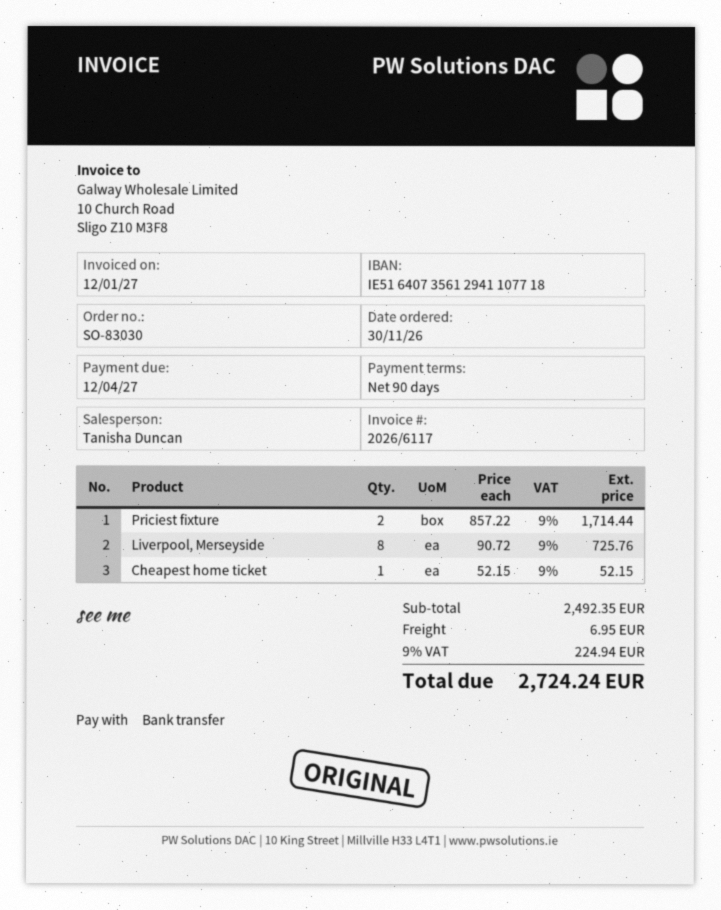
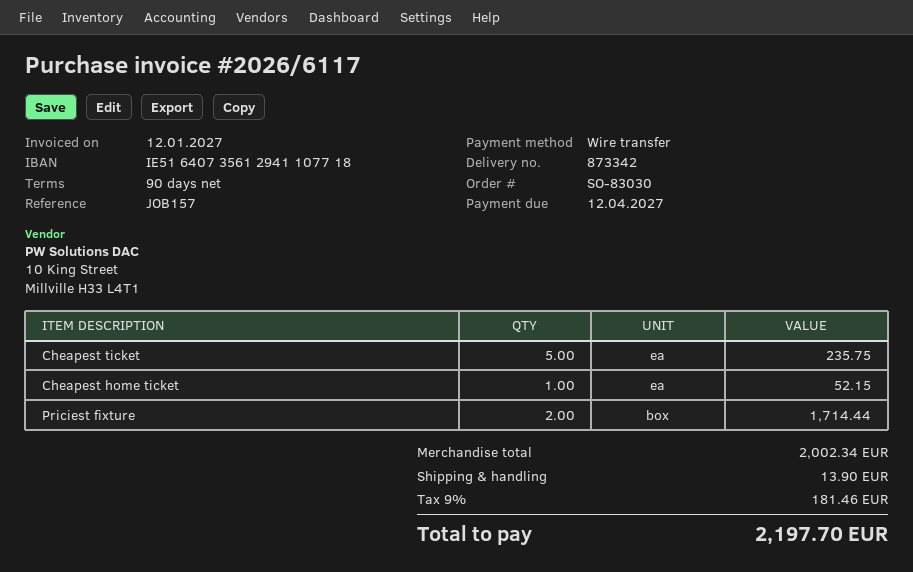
Liverpool, Merseyside: 8 for 725.76 -> none
Cheapest ticket: none -> 5 for 235.75
subtotal: 2492.35 -> 2002.34
shipping: 6.95 -> 13.90
tax: 9% = 224.94 -> 9% = 181.46
total: 2724.24 -> 2197.70

